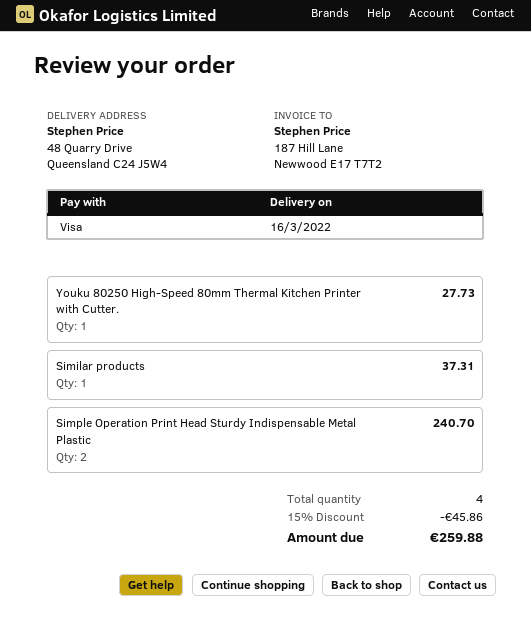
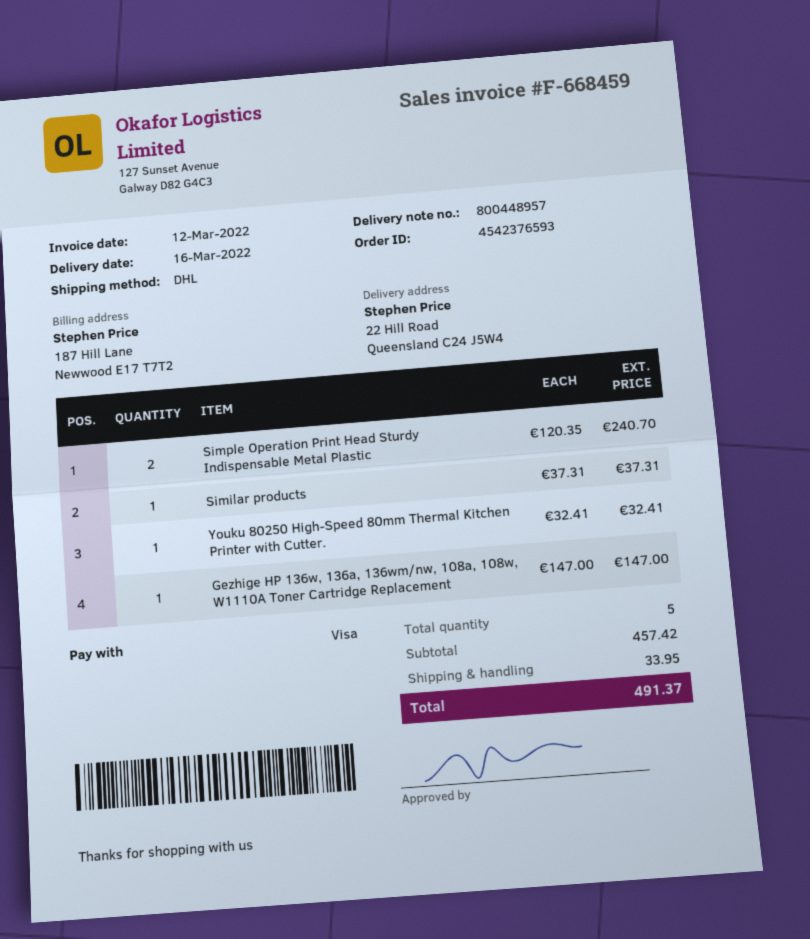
ship to: 48 Quarry Drive, Queensland C24 J5W4 -> 22 Hill Road, Queensland C24 J5W4
Youku 80250 High-Speed 80mm Thermal Kitchen Printer with Cutter.: 1 for 27.73 -> 1 for 32.41
Gezhige HP 136w, 136a, 136wm/nw, 108a, 108w, W1110A Toner Cartridge Replacement: none -> 1 for 147.00
total quantity: 4 -> 5
discount: 15% = 45.86 -> none
shipping: none -> 33.95
total: 259.88 -> 491.37

